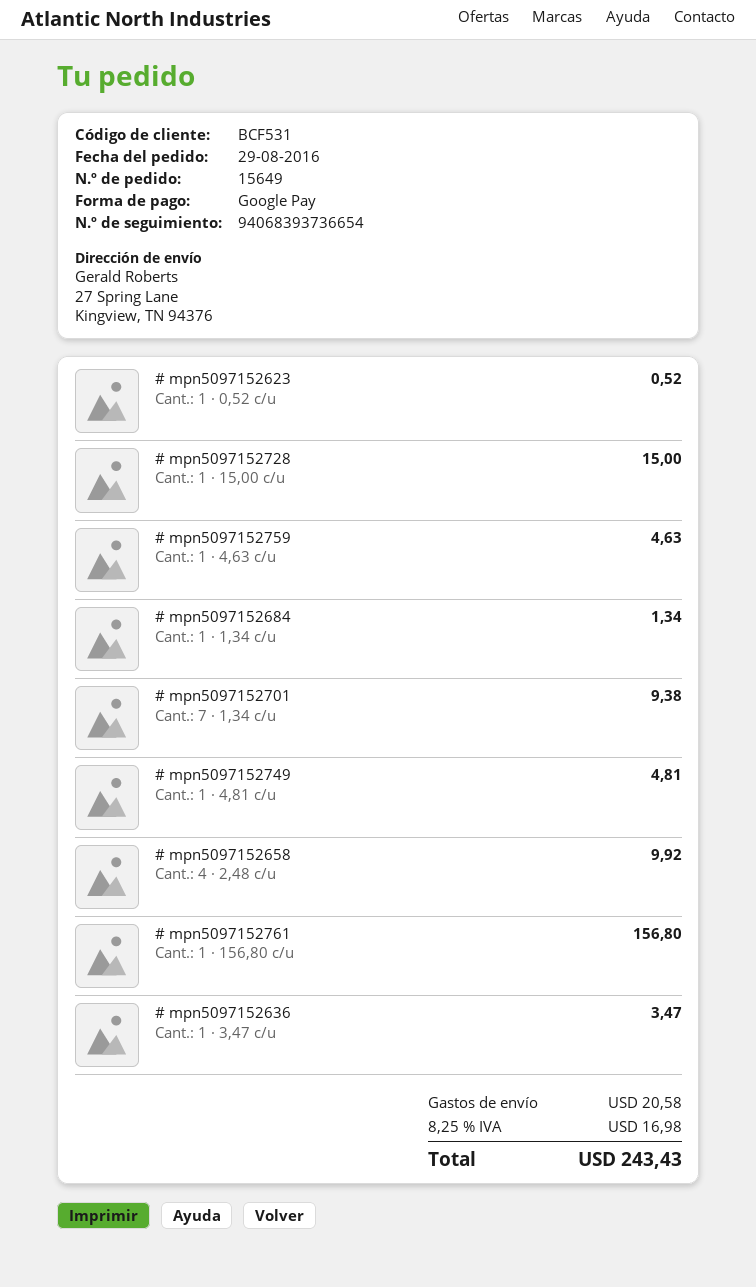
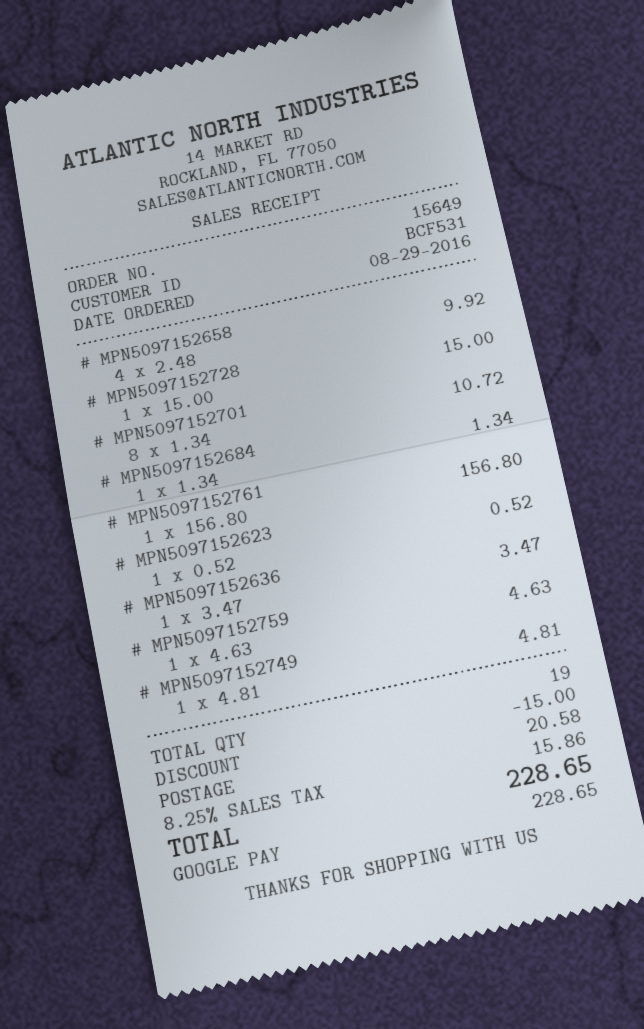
# mpn5097152701: 7 x 1.34 = 9.38 -> 8 x 1.34 = 10.72
discount: none -> 15.00
tax: 8.25% = 16.98 -> 8.25% = 15.86
total: 243.43 -> 228.65

